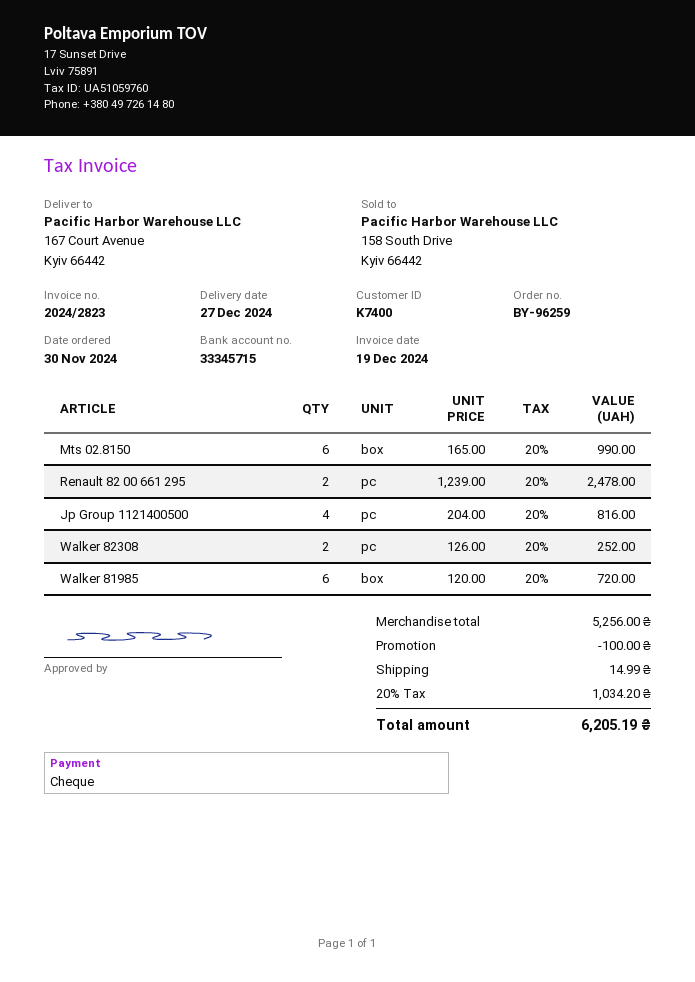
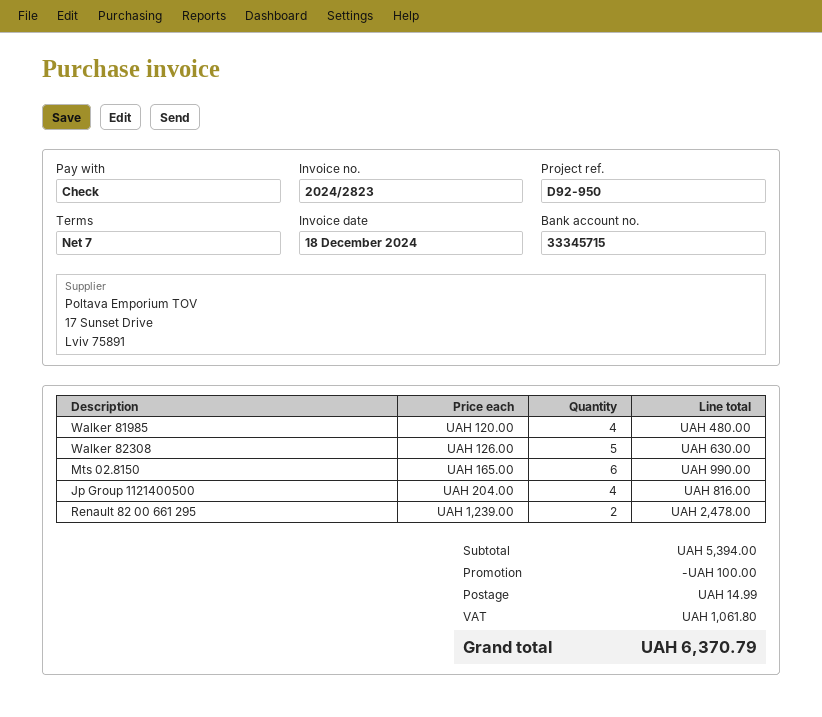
invoice date: 2024-12-19 -> 2024-12-18
Walker 82308: 2 x 126.00 = 252.00 -> 5 x 126.00 = 630.00
Walker 81985: 6 x 120.00 = 720.00 -> 4 x 120.00 = 480.00
subtotal: 5256.00 -> 5394.00
tax: 1034.20 -> 1061.80
total: 6205.19 -> 6370.79

